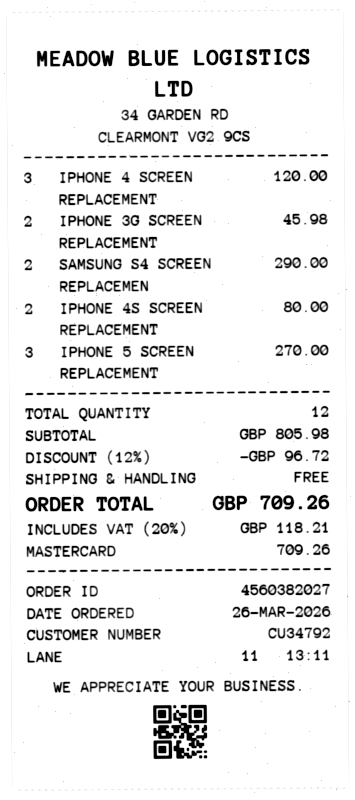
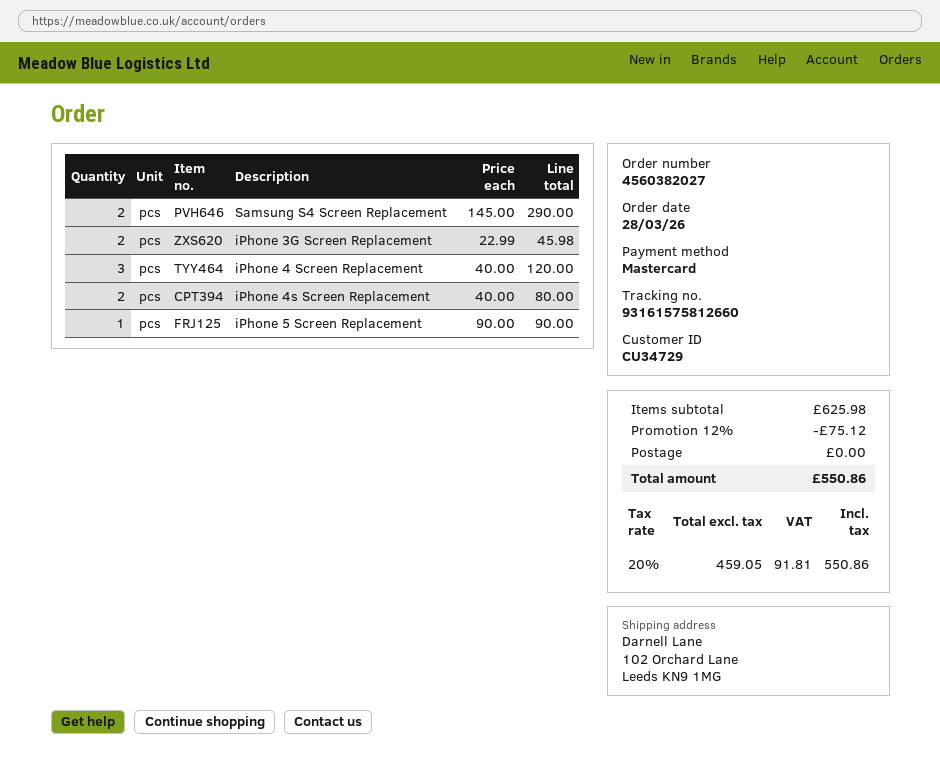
order date: 2026-03-26 -> 2026-03-28
customer number: CU34792 -> CU34729
IPHONE 5 SCREEN REPLACEMENT: 3 for 270.00 -> 1 for 90.00
subtotal: 805.98 -> 625.98
discount: 12% = 96.72 -> 12% = 75.12
tax: 20% = 118.21 -> 20% = 91.81
total: 709.26 -> 550.86

